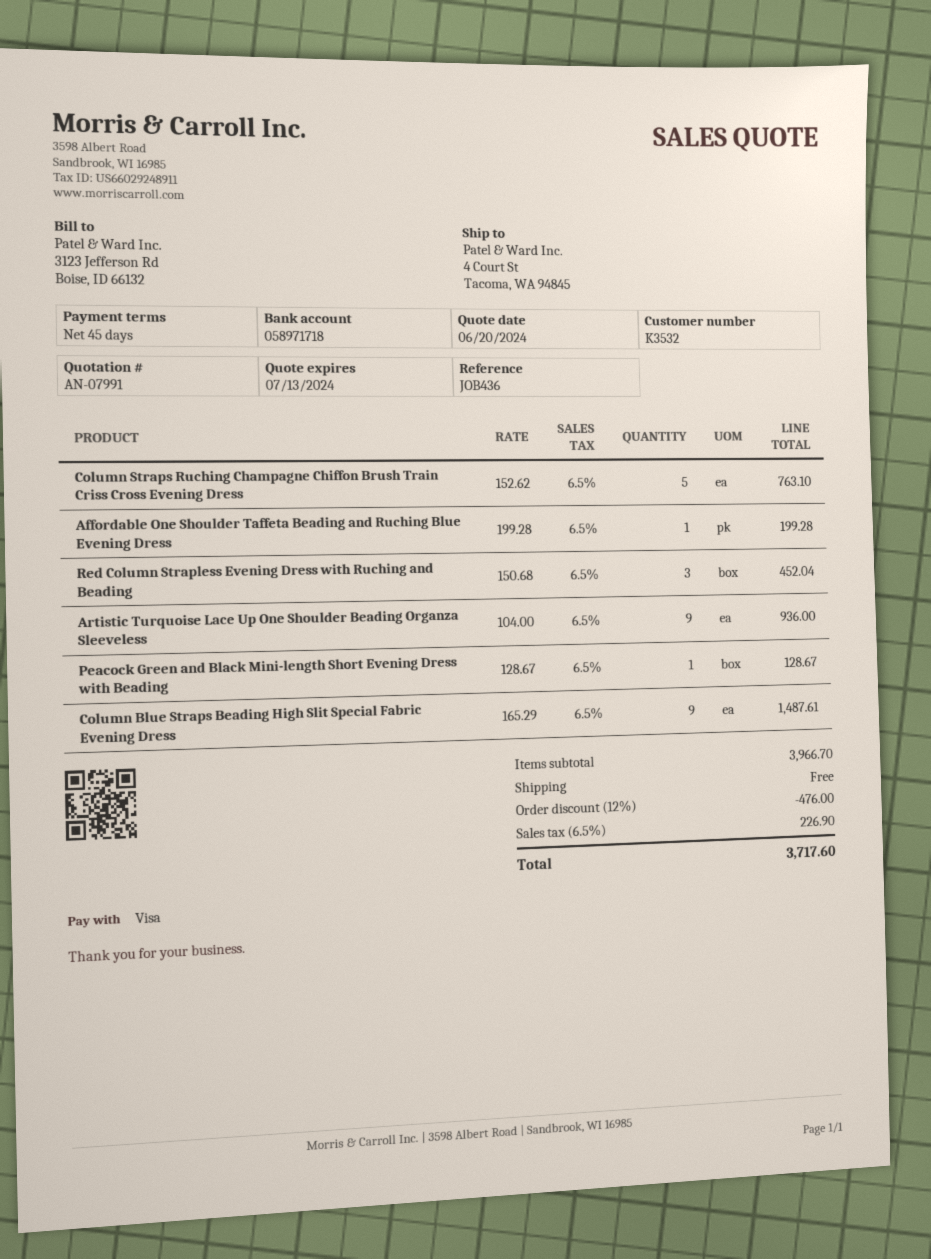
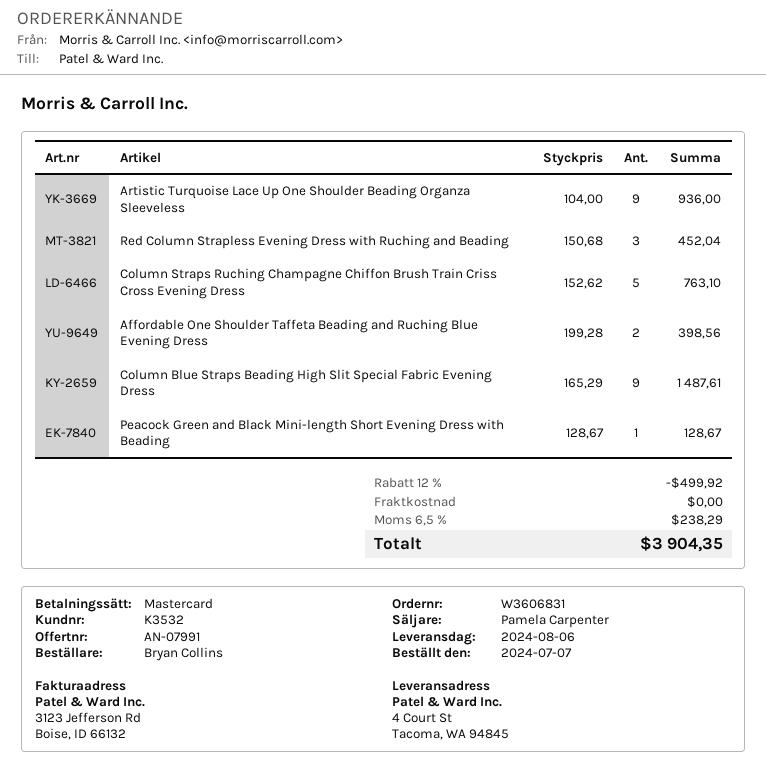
payment method: Visa -> Mastercard
Affordable One Shoulder Taffeta Beading and Ruching Blue Evening Dress: 1 x 199.28 = 199.28 -> 2 x 199.28 = 398.56
discount: 12% = 476.00 -> 12% = 499.92
tax: 6.5% = 226.90 -> 6.5% = 238.29
total: 3717.60 -> 3904.35

